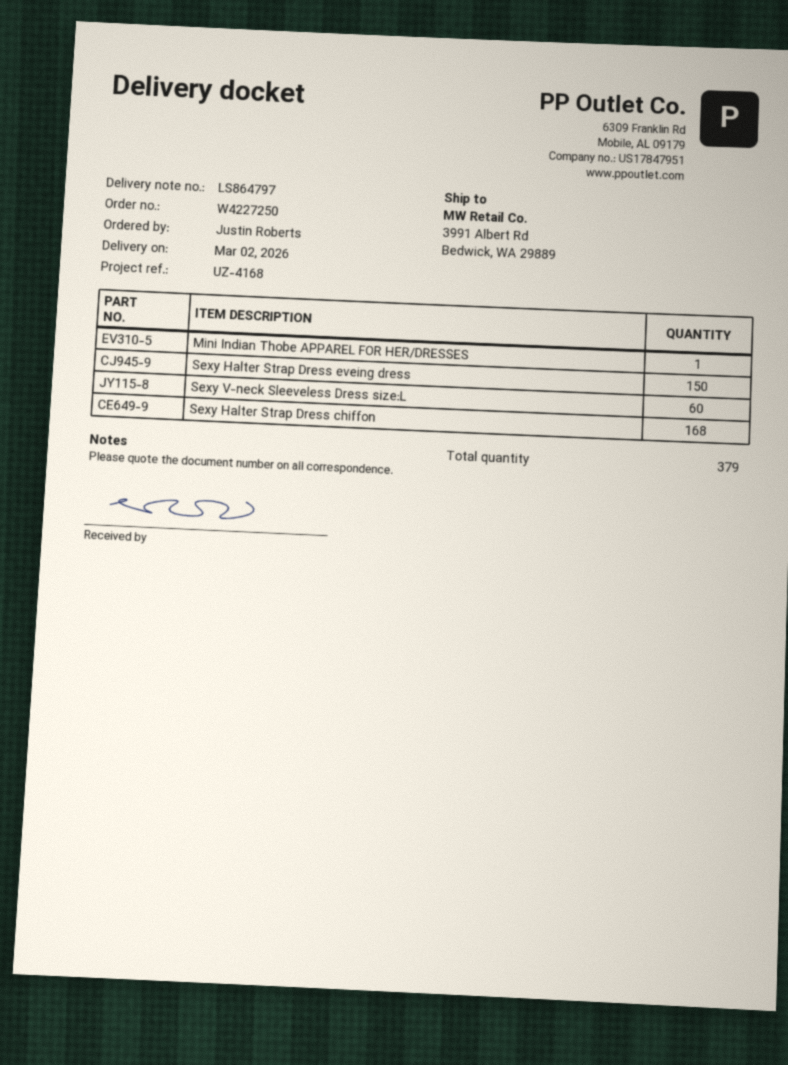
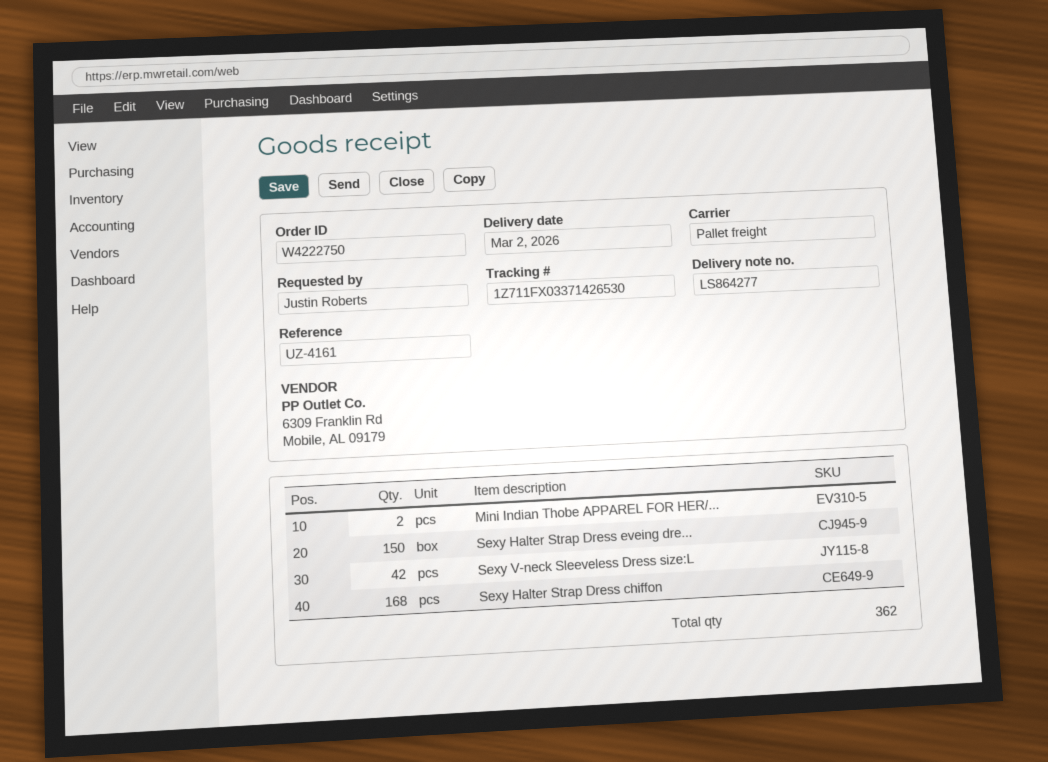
order number: W4227250 -> W4222750
delivery note number: LS864797 -> LS864277
reference: UZ-4168 -> UZ-4161
Mini Indian Thobe APPAREL FOR HER/DRESSES: 1 -> 2
Sexy V-neck Sleeveless Dress size:L: 60 -> 42
total quantity: 379 -> 362

